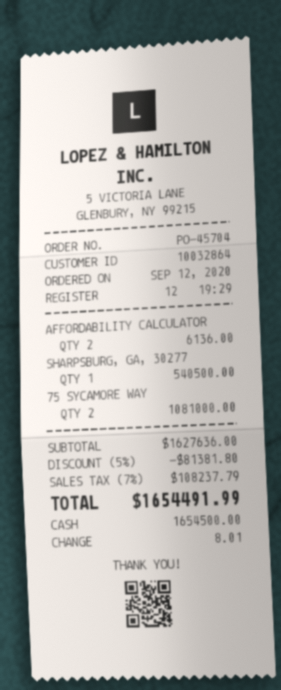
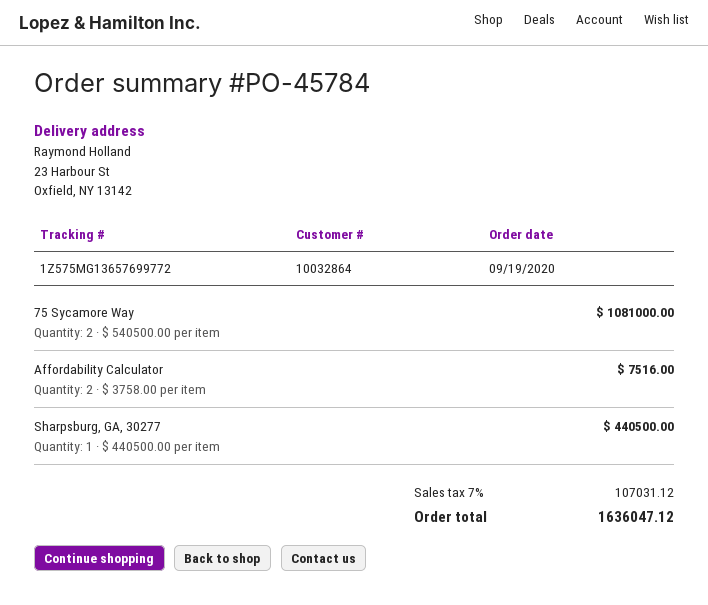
order number: PO-45704 -> PO-45784
order date: 2020-09-12 -> 2020-09-19
AFFORDABILITY CALCULATOR: 2 for 6136.00 -> 2 for 7516.00
SHARPSBURG, GA, 30277: 1 for 540500.00 -> 1 for 440500.00
discount: 5% = 81381.80 -> none
tax: 7% = 108237.79 -> 7% = 107031.12
total: 1654491.99 -> 1636047.12

